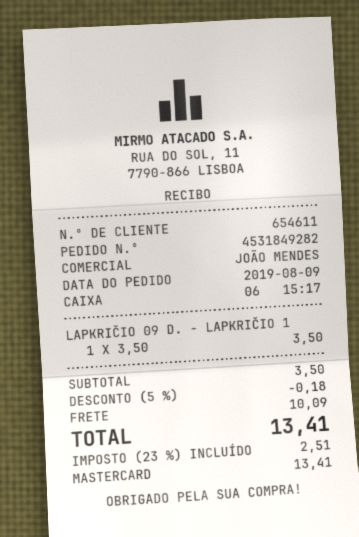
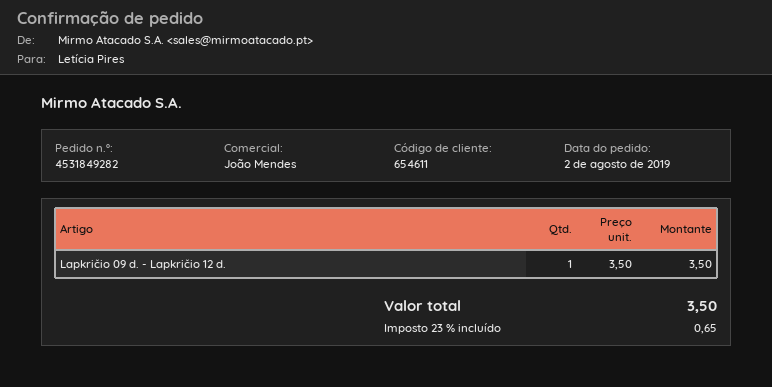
order date: 2019-08-09 -> 2019-08-02
discount: 5% = 0.18 -> none
shipping: 10.09 -> none
tax: 23% = 2.51 -> 23% = 0.65
total: 13.41 -> 3.50

